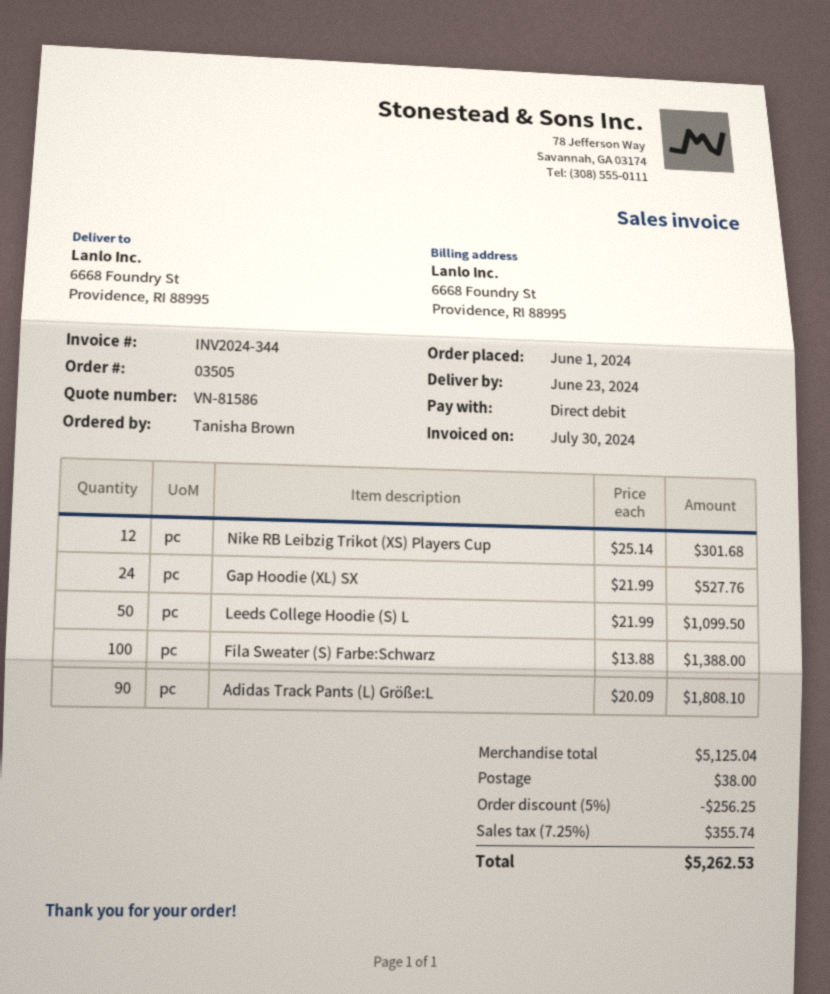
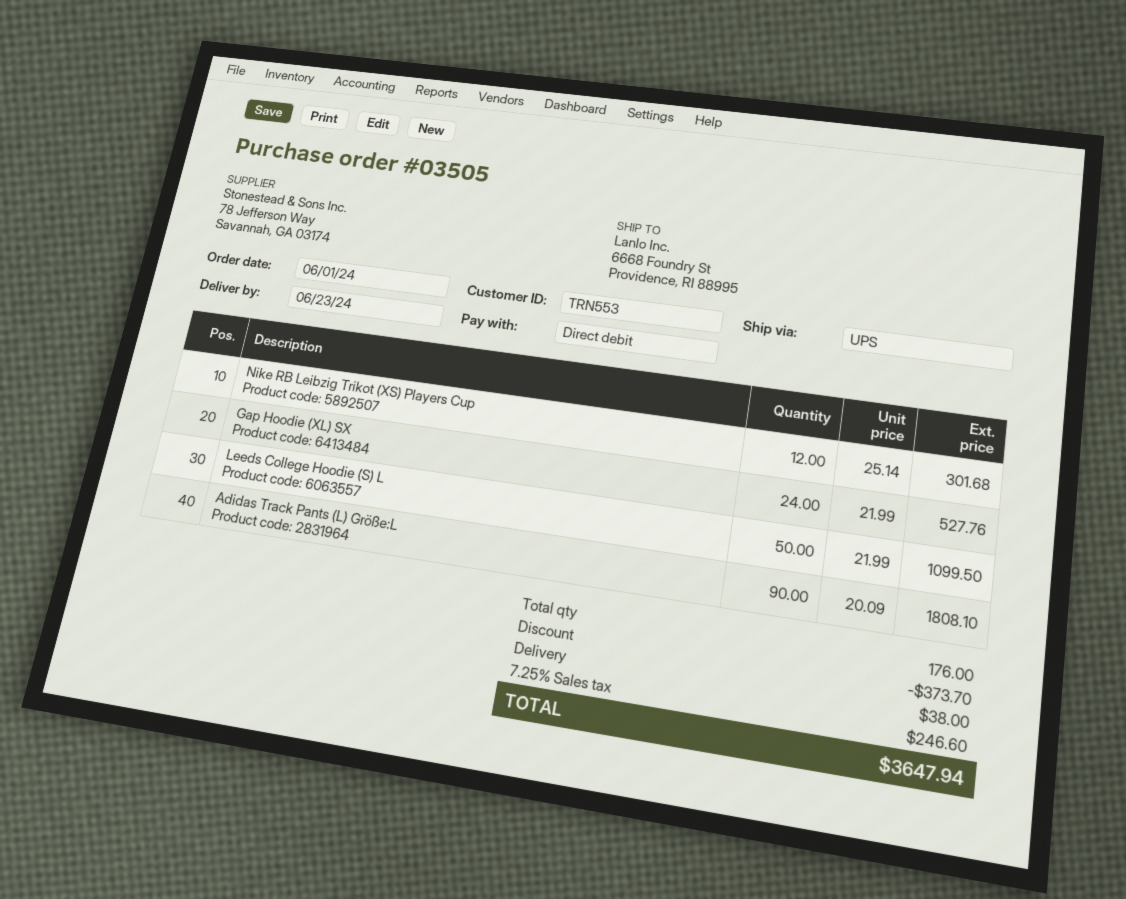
Fila Sweater (S) Farbe:Schwarz: 100 x 13.88 = 1388.00 -> none
discount: 256.25 -> 373.70
tax: 7.25% = 355.74 -> 7.25% = 246.60
total: 5262.53 -> 3647.94

